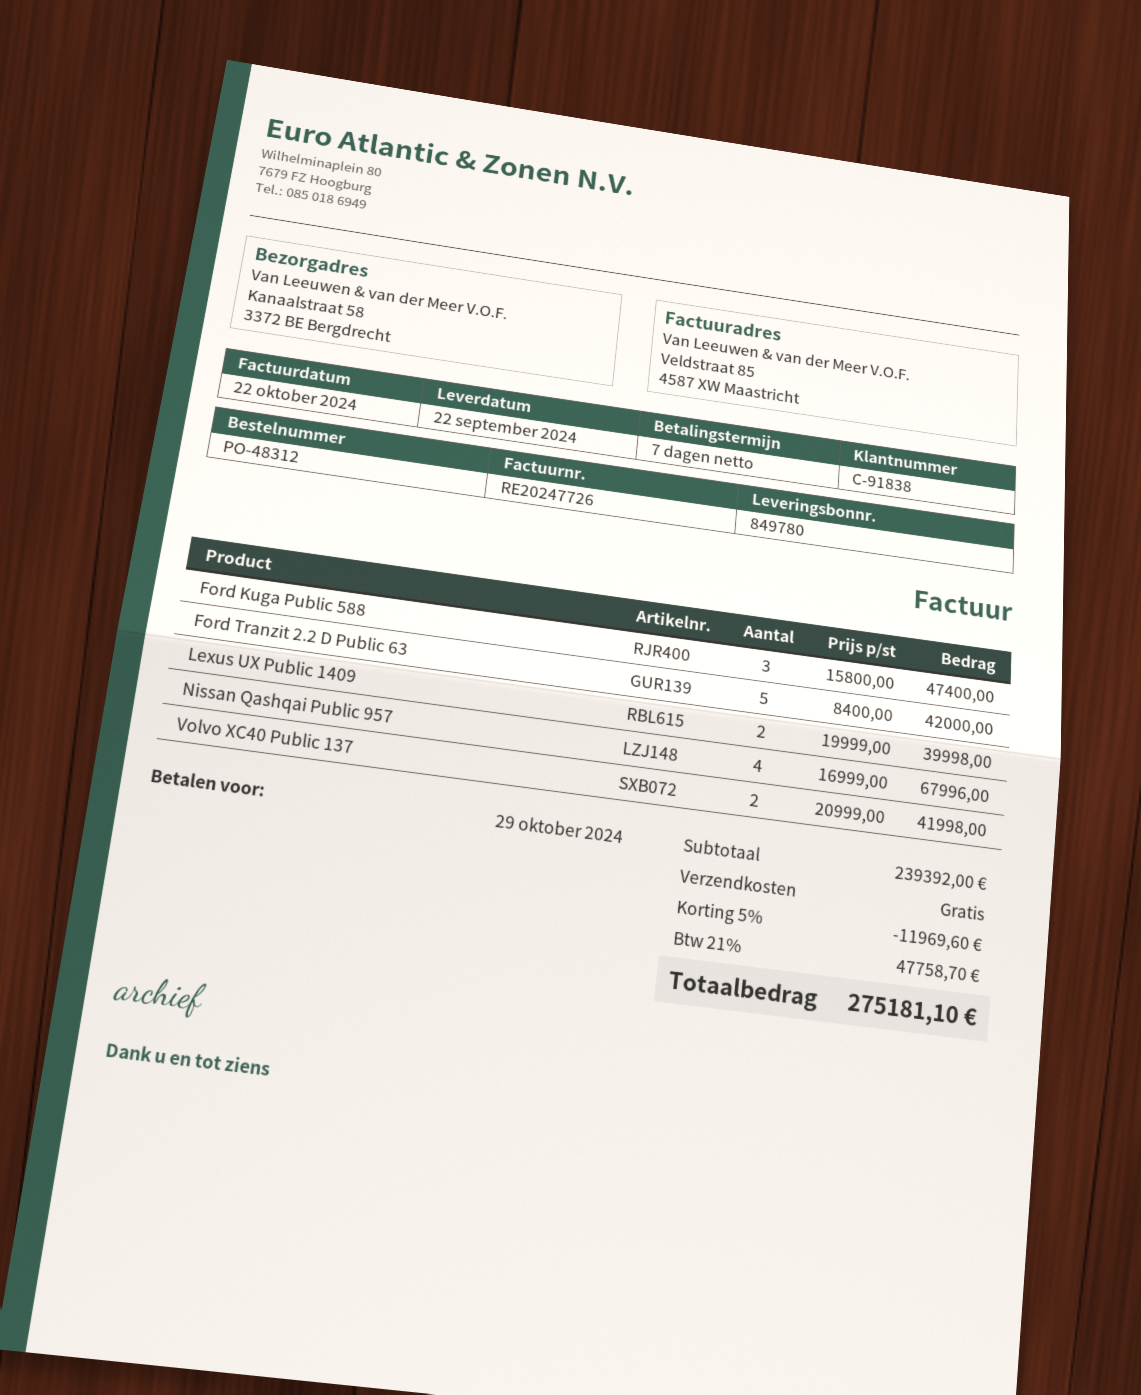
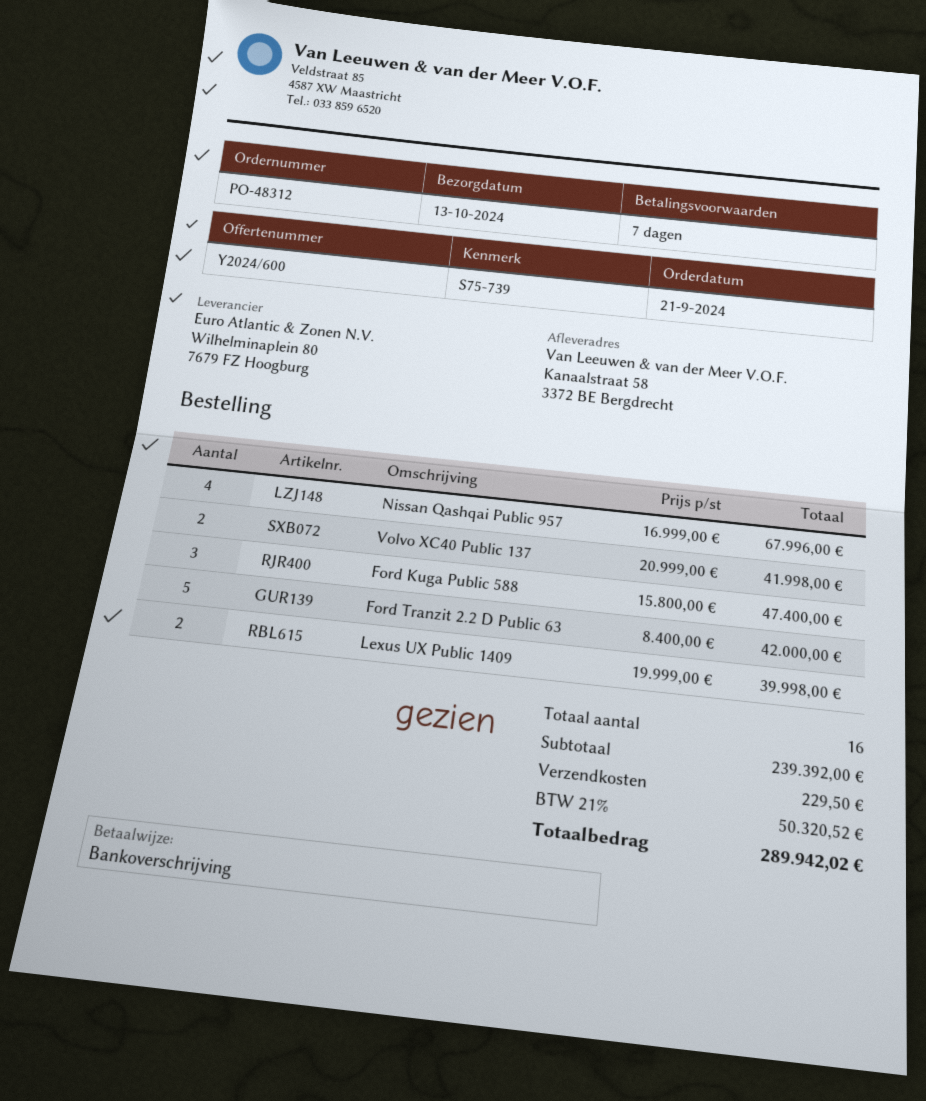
delivery date: 2024-09-22 -> 2024-10-13
discount: 5% = 11969.60 -> none
shipping: 0.00 -> 229.50
tax: 21% = 47758.70 -> 21% = 50320.52
total: 275181.10 -> 289942.02

